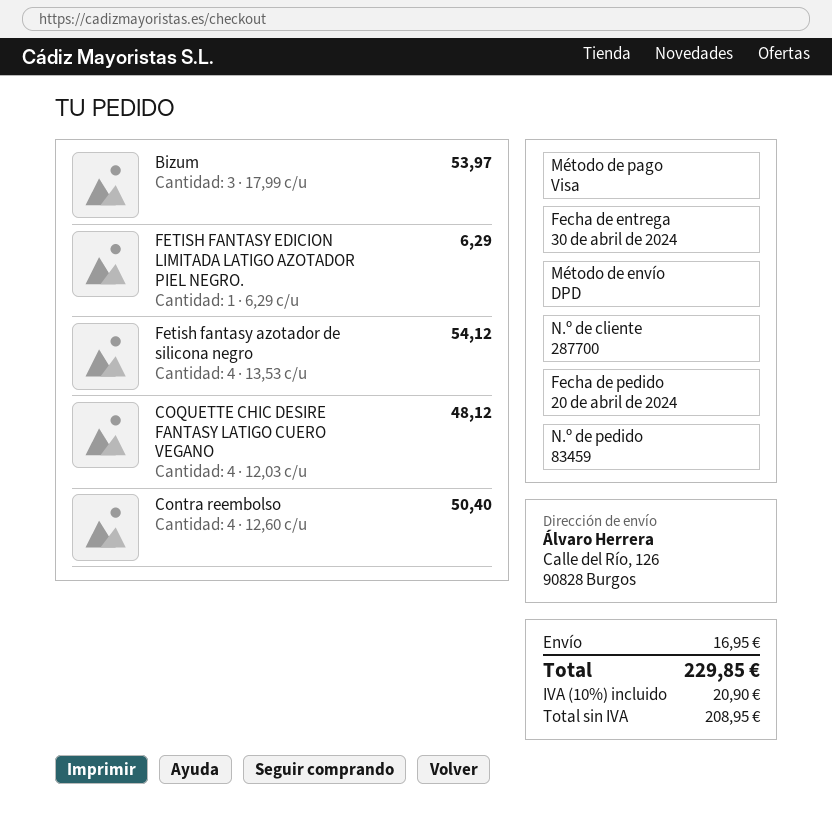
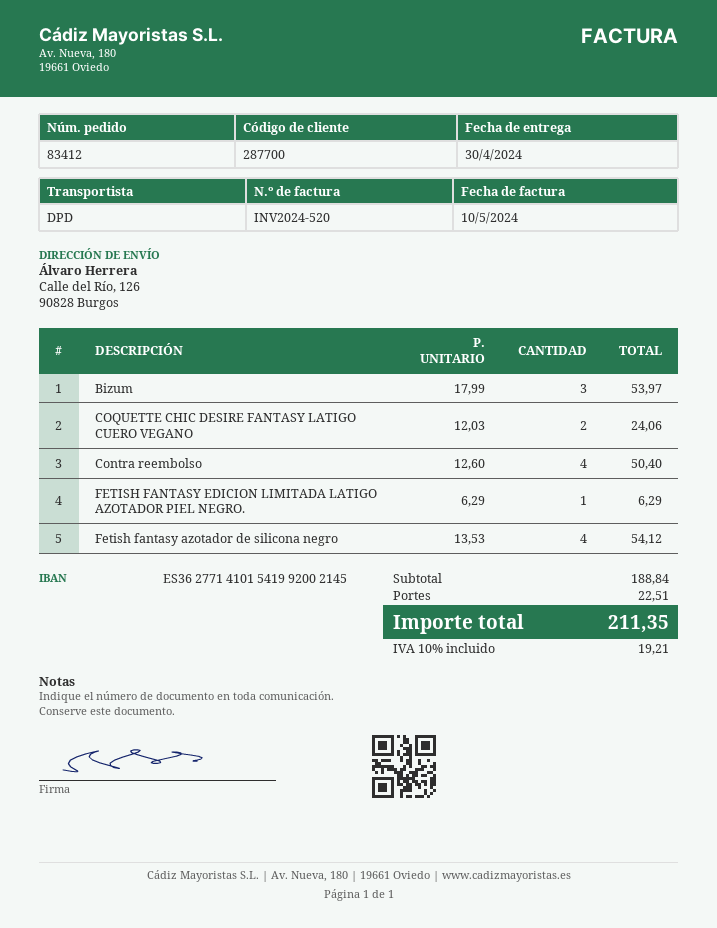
order number: 83459 -> 83412
COQUETTE CHIC DESIRE FANTASY LATIGO CUERO VEGANO: 4 x 12.03 = 48.12 -> 2 x 12.03 = 24.06
shipping: 16.95 -> 22.51
tax: 10% = 20.90 -> 10% = 19.21
total: 229.85 -> 211.35

